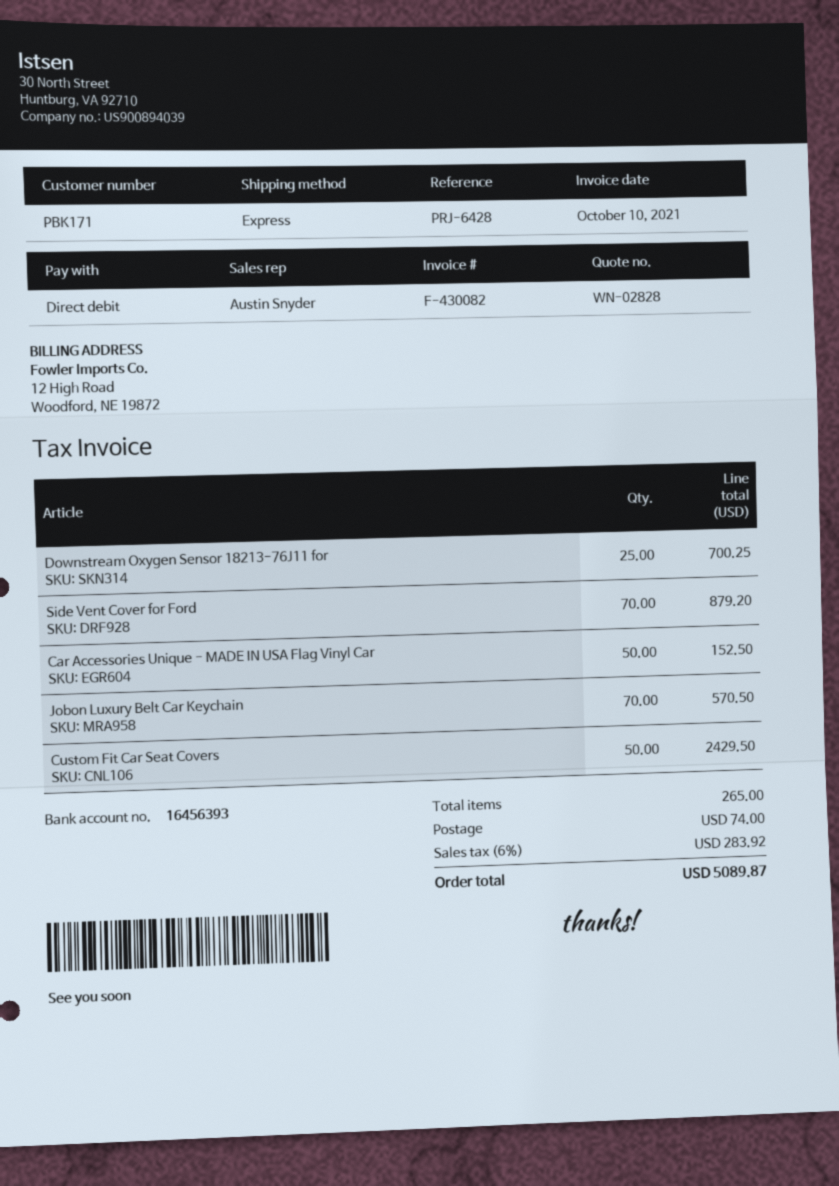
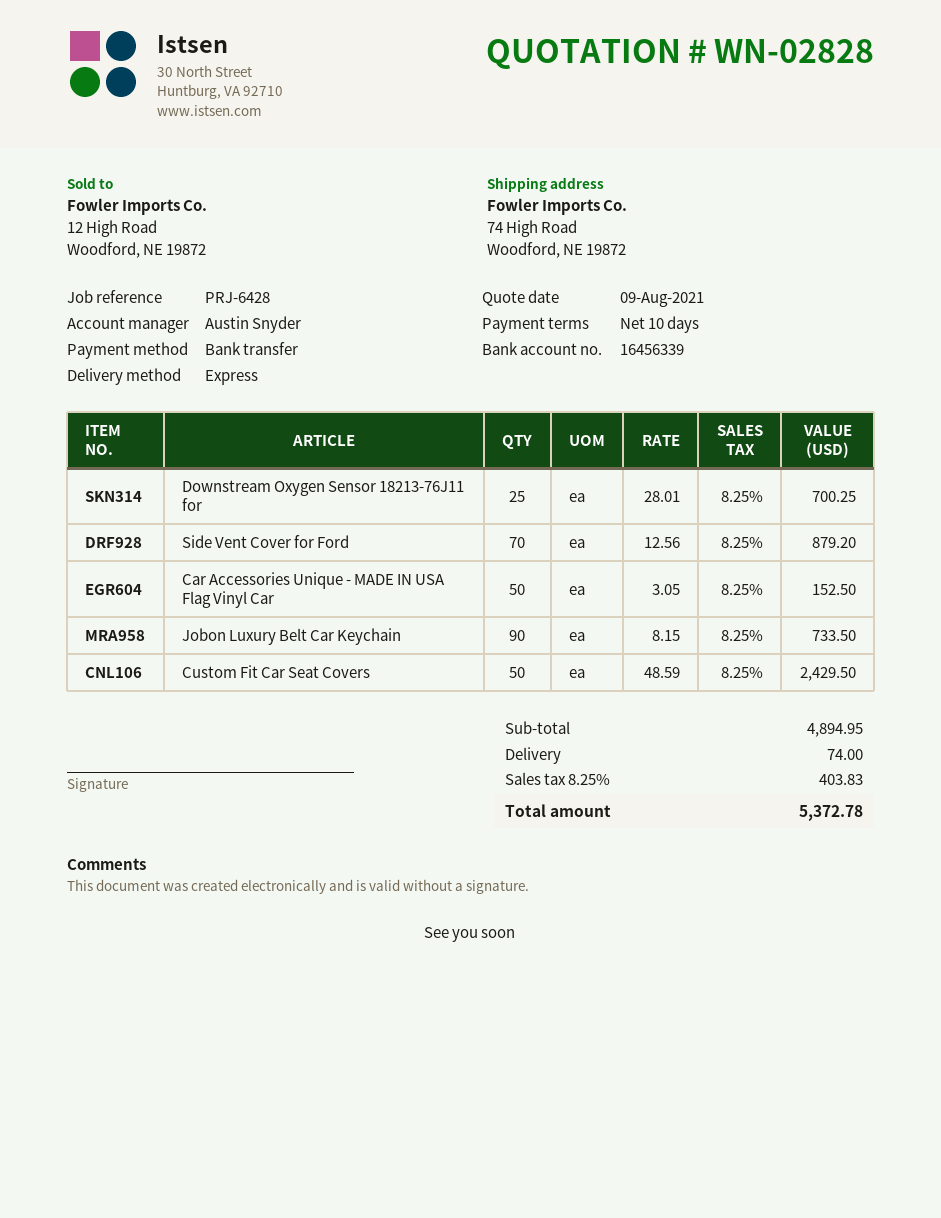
payment method: direct debit -> bank transfer
bank account: 16456393 -> 16456339
Jobon Luxury Belt Car Keychain: 70 for 570.50 -> 90 for 733.50
tax: 6% = 283.92 -> 8.25% = 403.83
total: 5089.87 -> 5372.78

